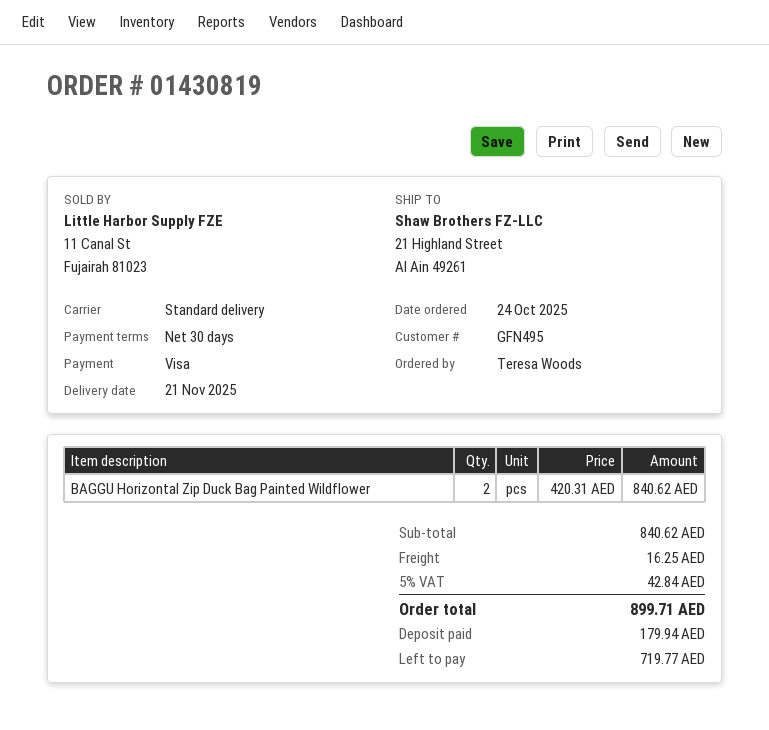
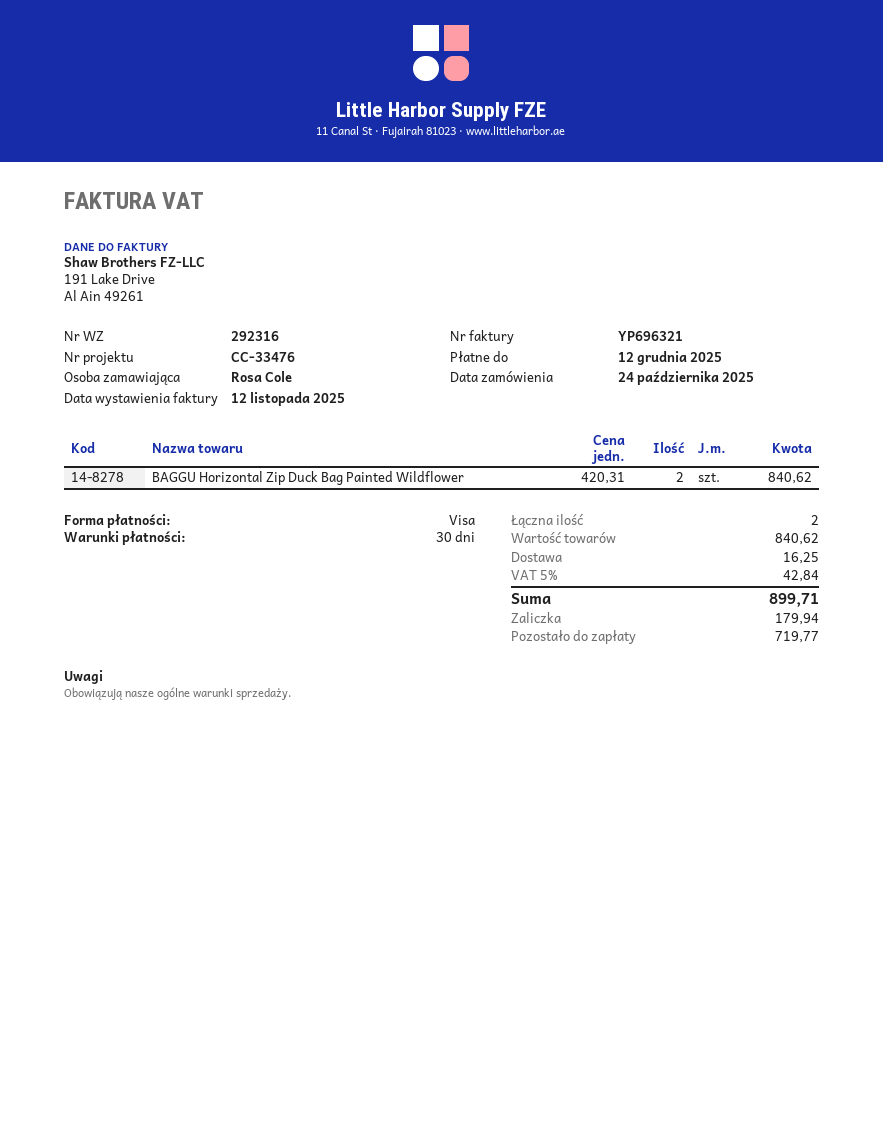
ordered by: Teresa Woods -> Rosa Cole

